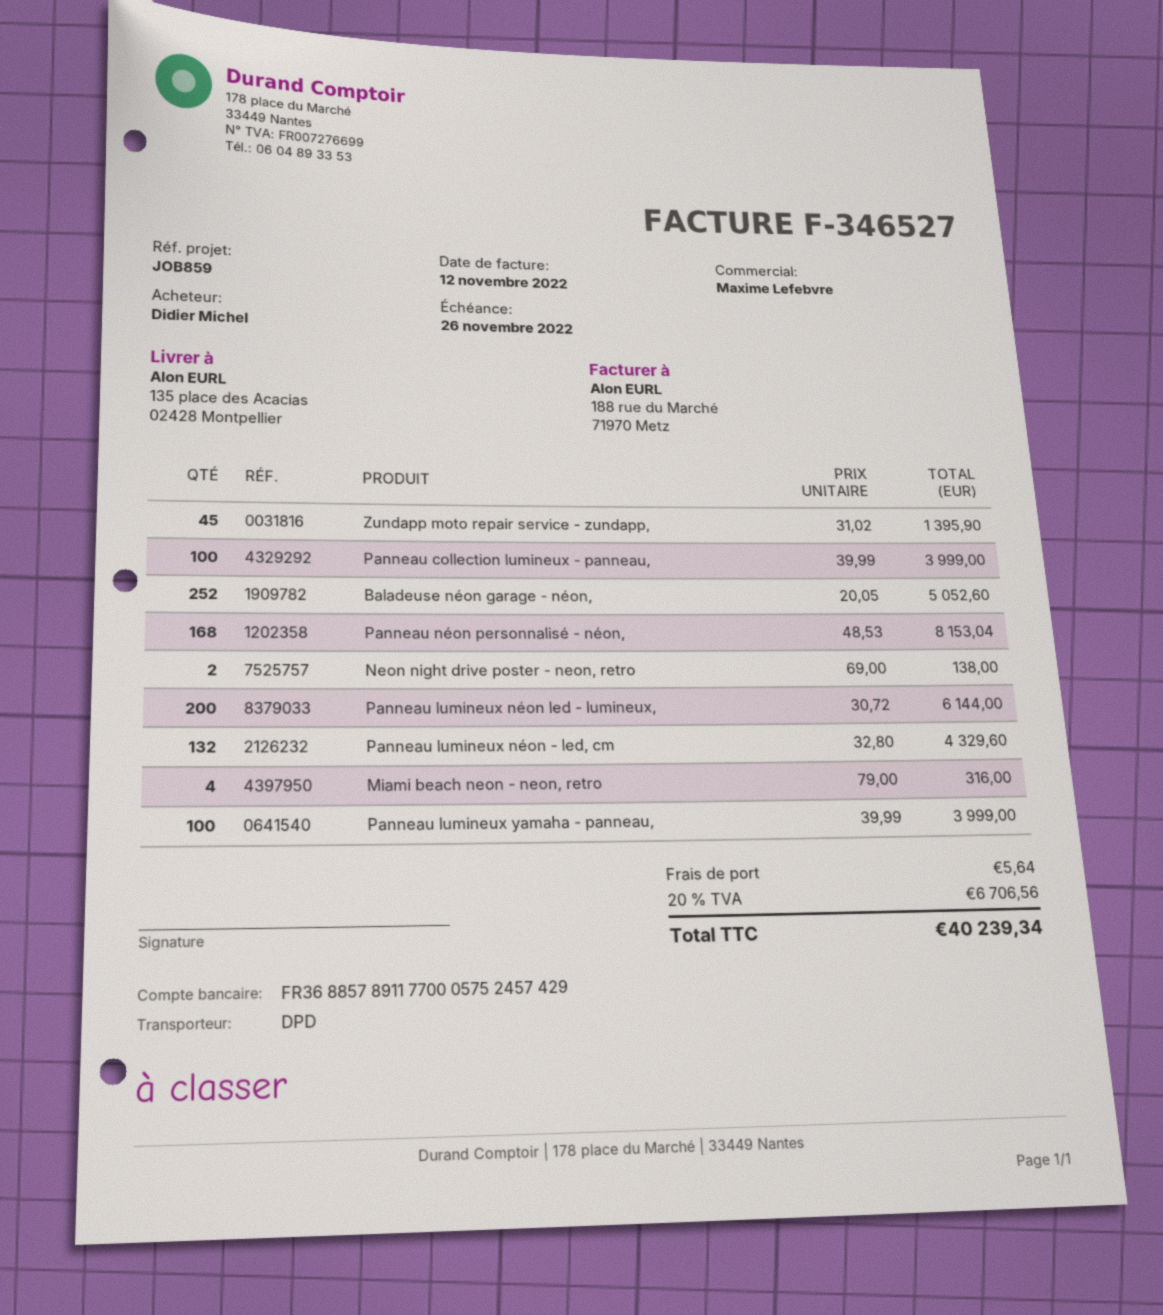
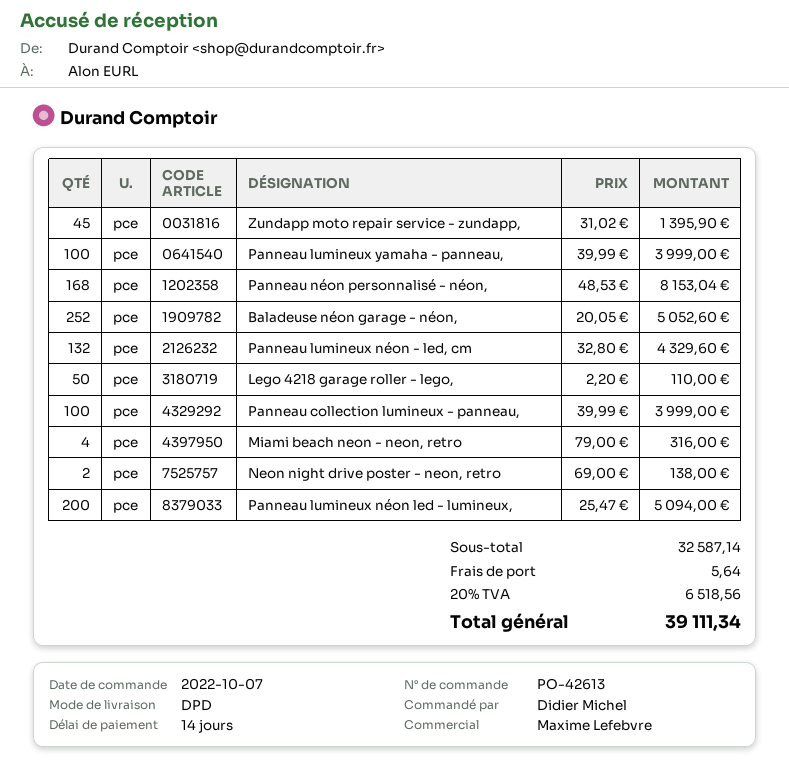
Panneau lumineux néon led - lumineux,: 200 x 30.72 = 6144.00 -> 200 x 25.47 = 5094.00
Lego 4218 garage roller - lego,: none -> 50 x 2.20 = 110.00
tax: 20% = 6706.56 -> 20% = 6518.56
total: 40239.34 -> 39111.34

